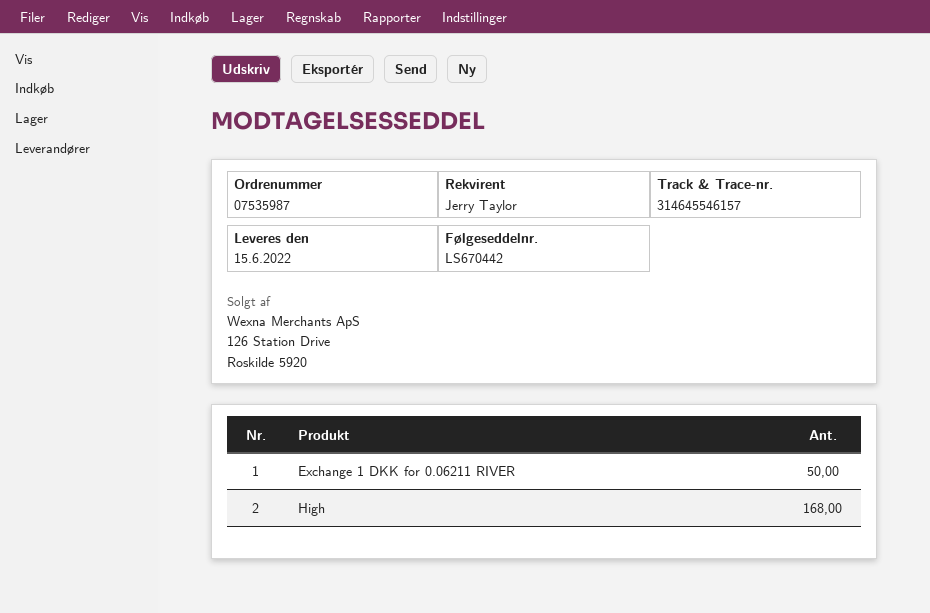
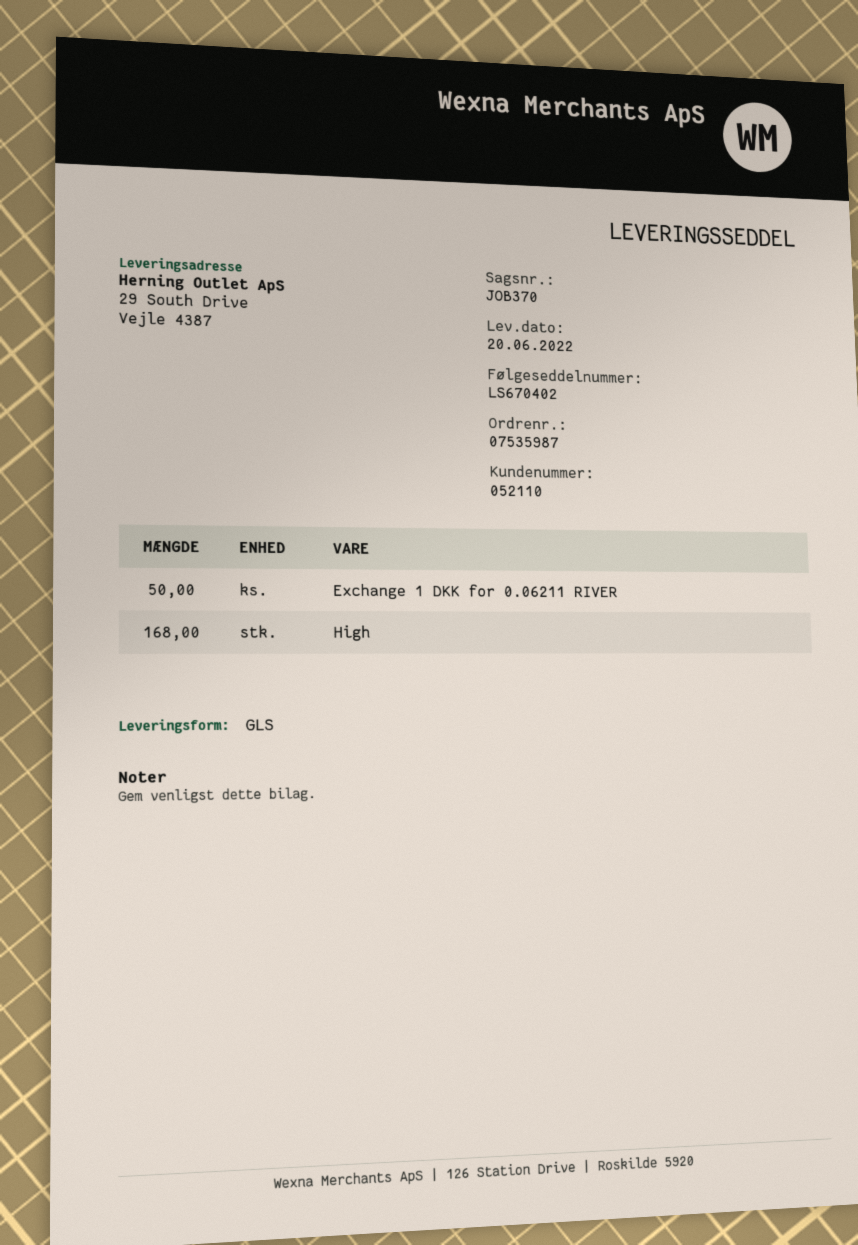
delivery note number: LS670442 -> LS670402
delivery date: 2022-06-15 -> 2022-06-20

